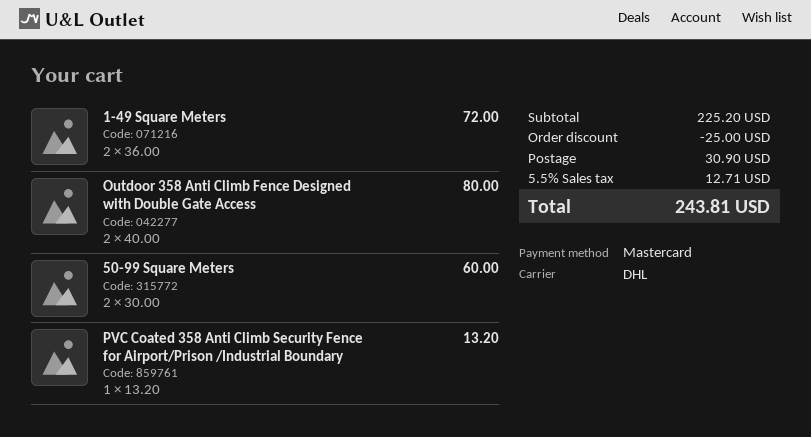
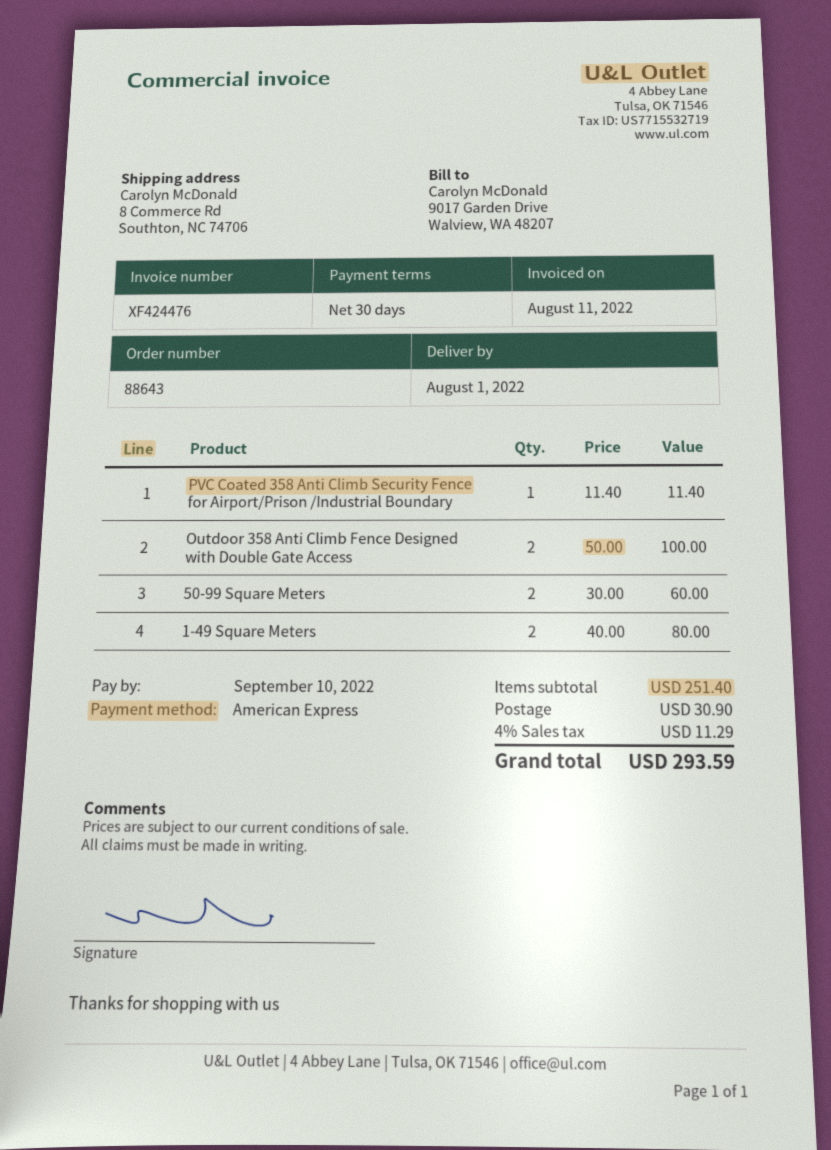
payment method: Mastercard -> American Express
1-49 Square Meters: 2 x 36.00 = 72.00 -> 2 x 40.00 = 80.00
Outdoor 358 Anti Climb Fence Designed with Double Gate Access: 2 x 40.00 = 80.00 -> 2 x 50.00 = 100.00
PVC Coated 358 Anti Climb Security Fence for Airport/Prison /Industrial Boundary: 1 x 13.20 = 13.20 -> 1 x 11.40 = 11.40
subtotal: 225.20 -> 251.40
discount: 25.00 -> none
tax: 5.5% = 12.71 -> 4% = 11.29
total: 243.81 -> 293.59

